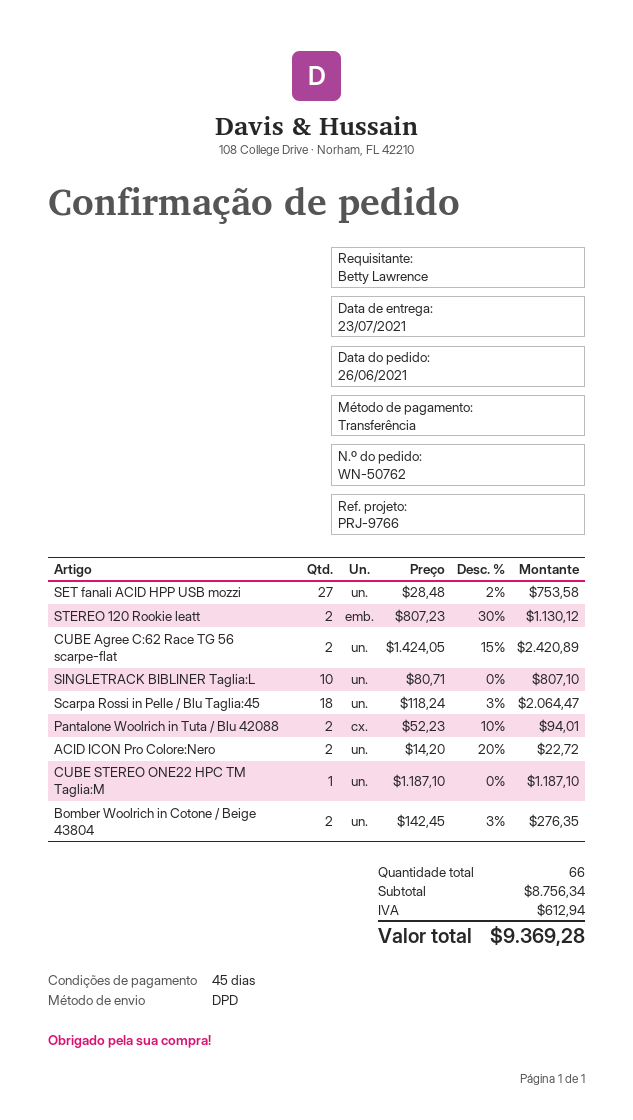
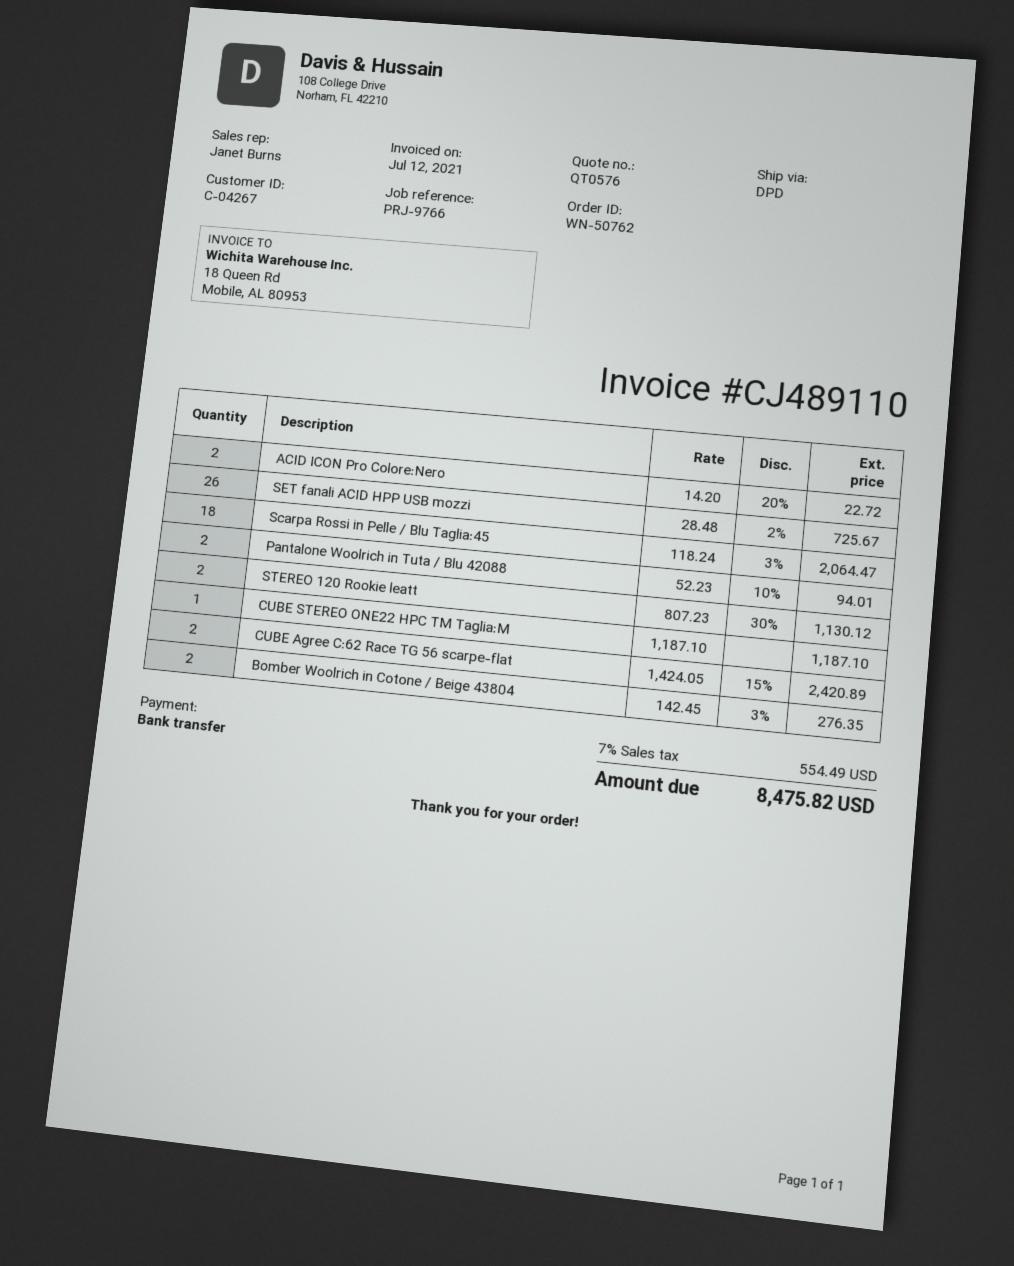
SET fanali ACID HPP USB mozzi: 27 x 28.48 - 2% = 753.58 -> 26 x 28.48 - 2% = 725.67
SINGLETRACK BIBLINER Taglia:L: 10 x 80.71 = 807.10 -> none
tax: 612.94 -> 554.49
total: 9369.28 -> 8475.82

